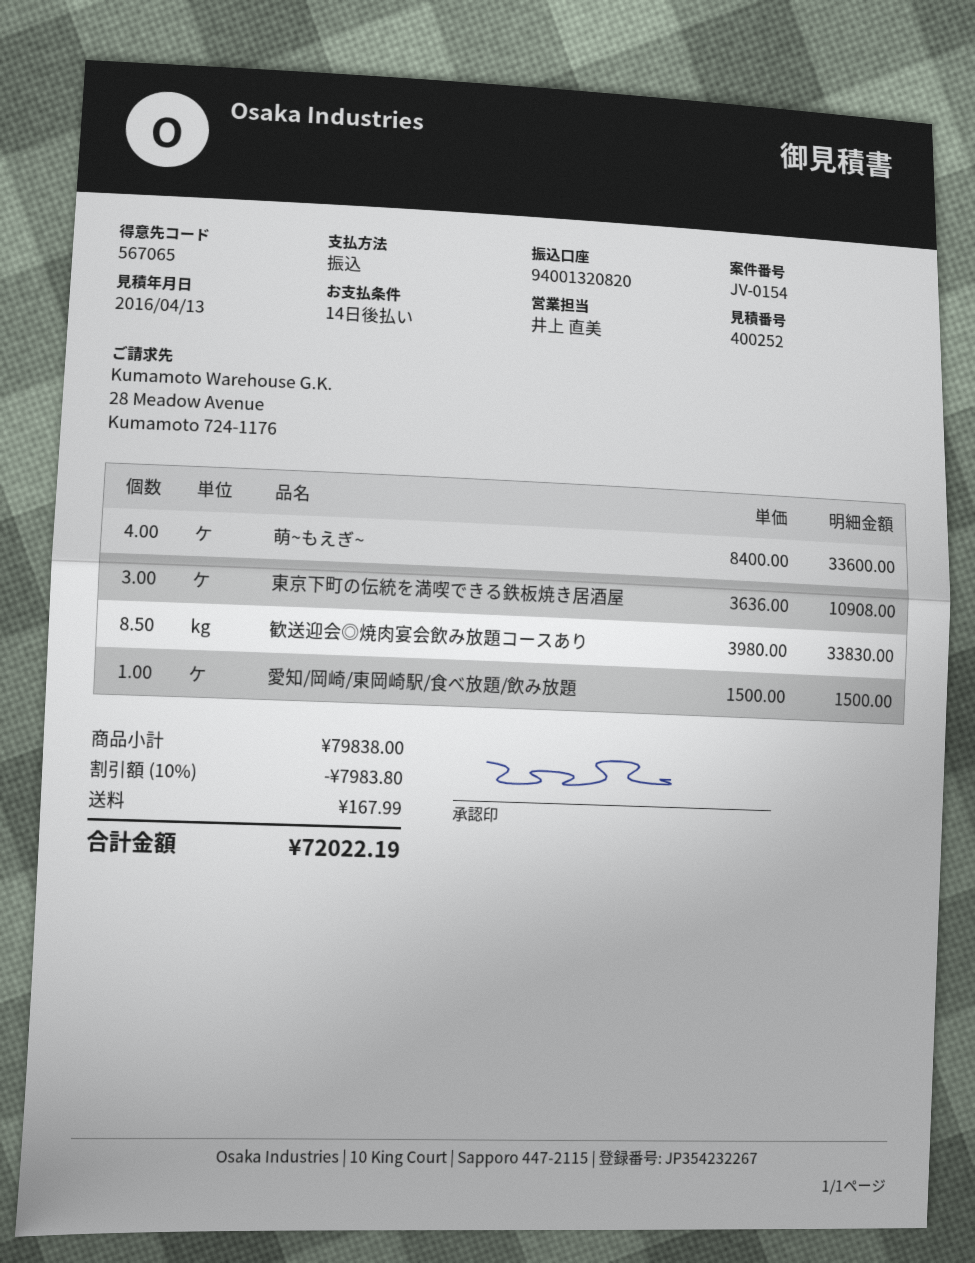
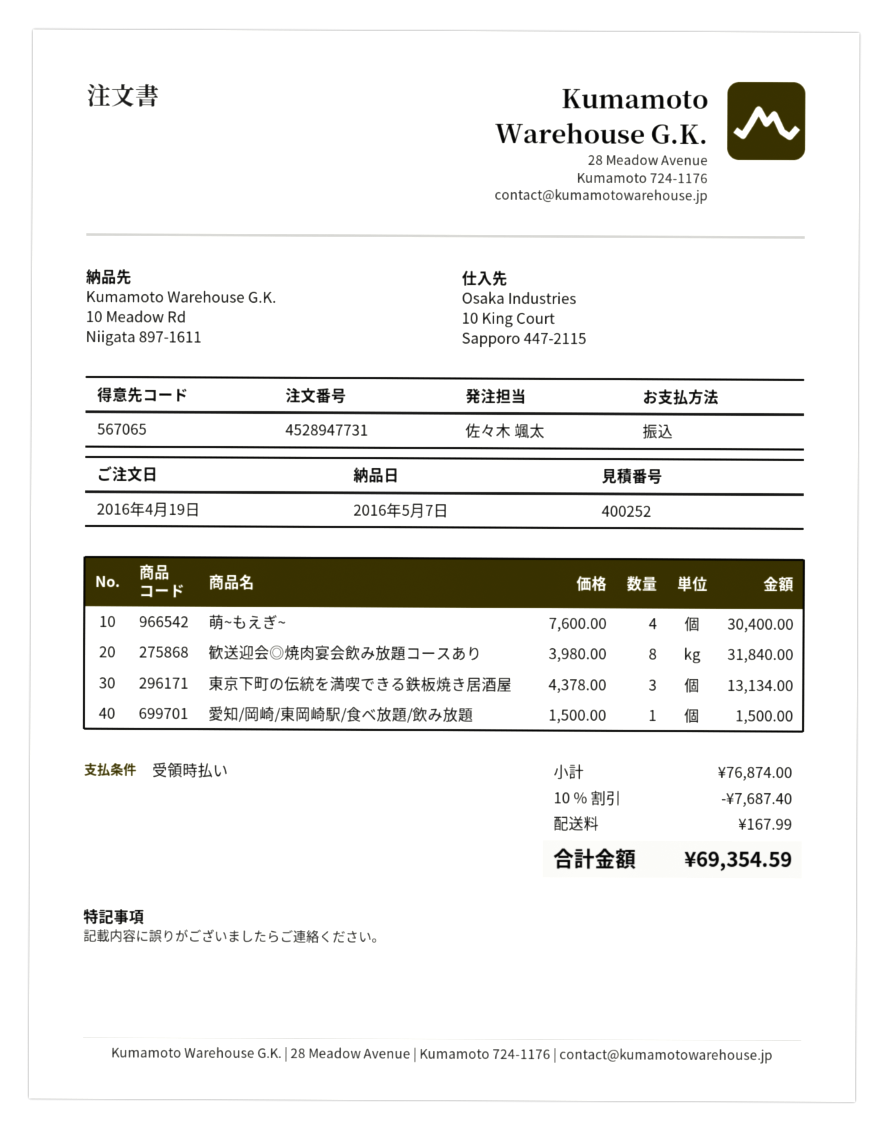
payment terms: 14 days -> on receipt
萌~もえぎ~: 4 x 8400.00 = 33600.00 -> 4 x 7600.00 = 30400.00
東京下町の伝統を満喫できる鉄板焼き居酒屋: 3 x 3636.00 = 10908.00 -> 3 x 4378.00 = 13134.00
歓送迎会◎焼肉宴会飲み放題コースあり: 8.5 x 3980.00 = 33830.00 -> 8 x 3980.00 = 31840.00
subtotal: 79838.00 -> 76874.00
discount: 10% = 7983.80 -> 10% = 7687.40
total: 72022.19 -> 69354.59

